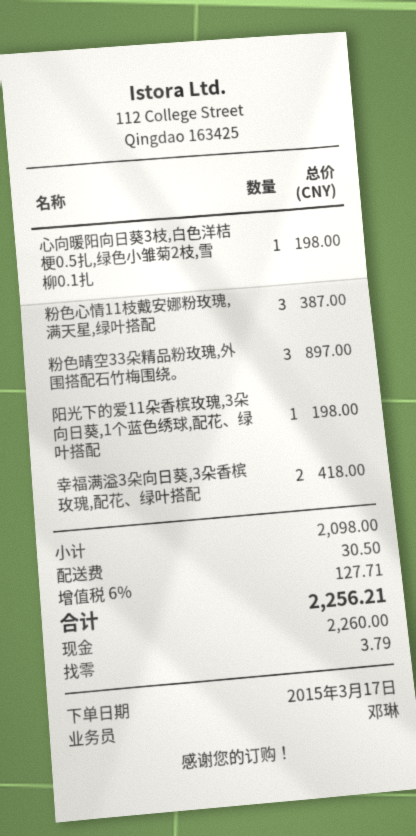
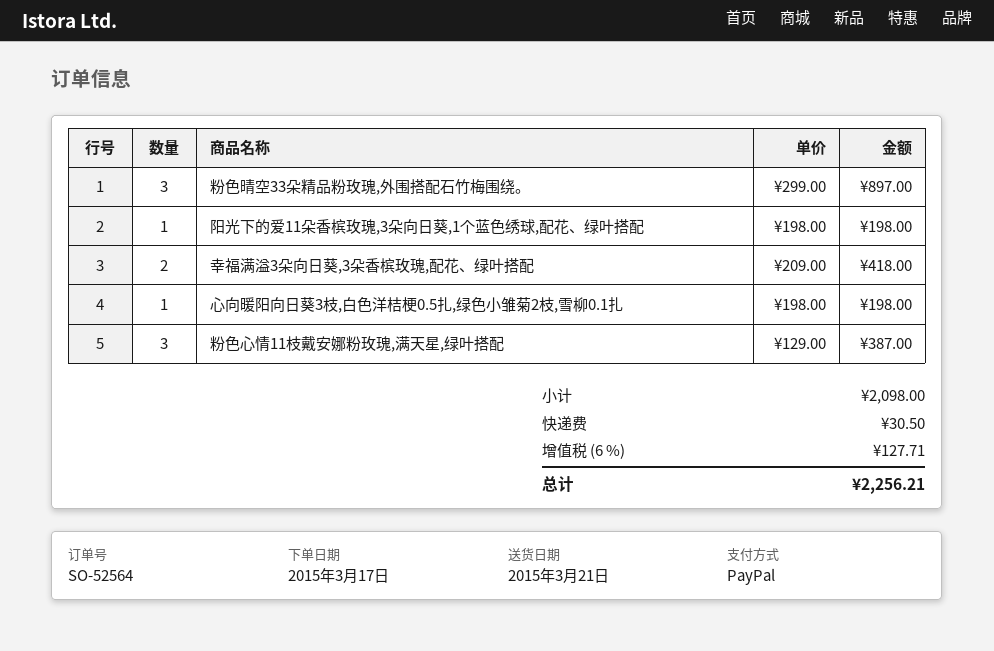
payment method: cash -> PayPal

